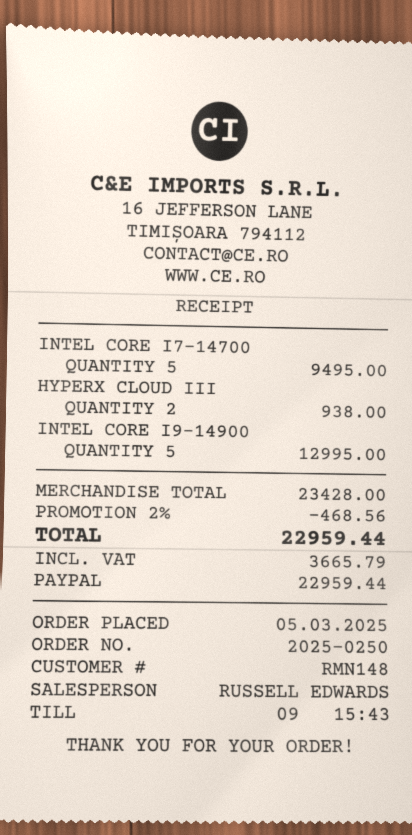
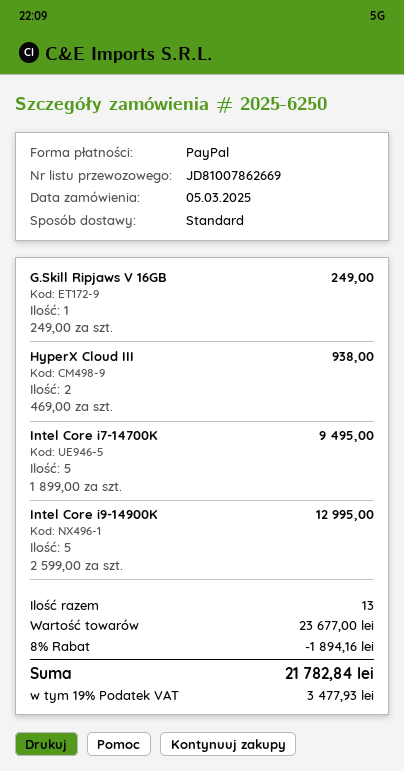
order number: 2025-0250 -> 2025-6250
G.Skill Ripjaws V 16GB: none -> 1 for 249.00
subtotal: 23428.00 -> 23677.00
discount: 2% = 468.56 -> 8% = 1894.16
tax: 3665.79 -> 3477.93
total: 22959.44 -> 21782.84

